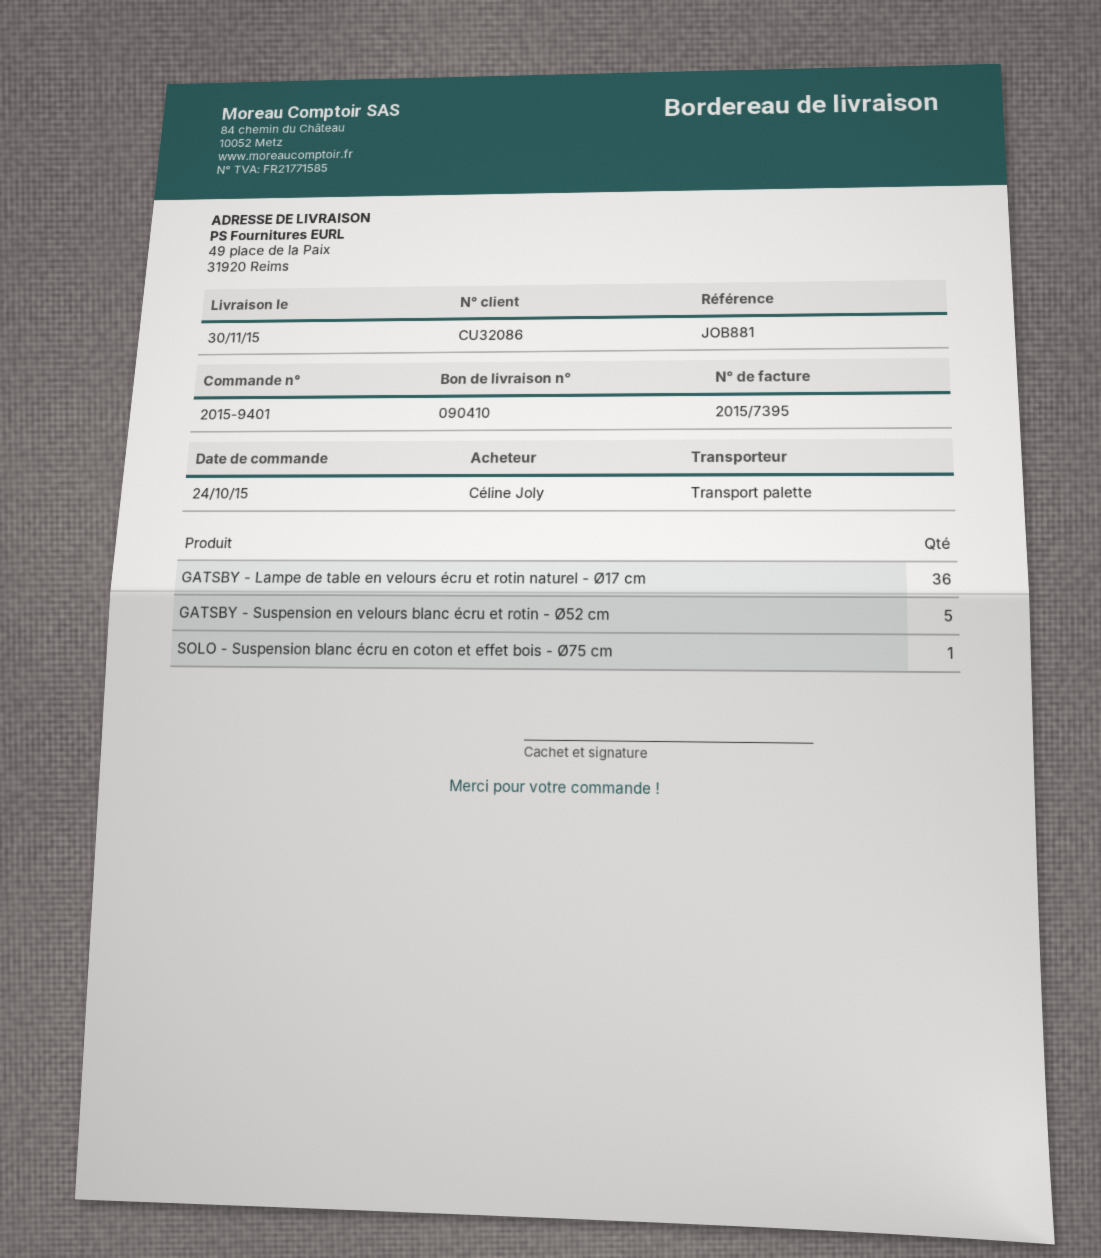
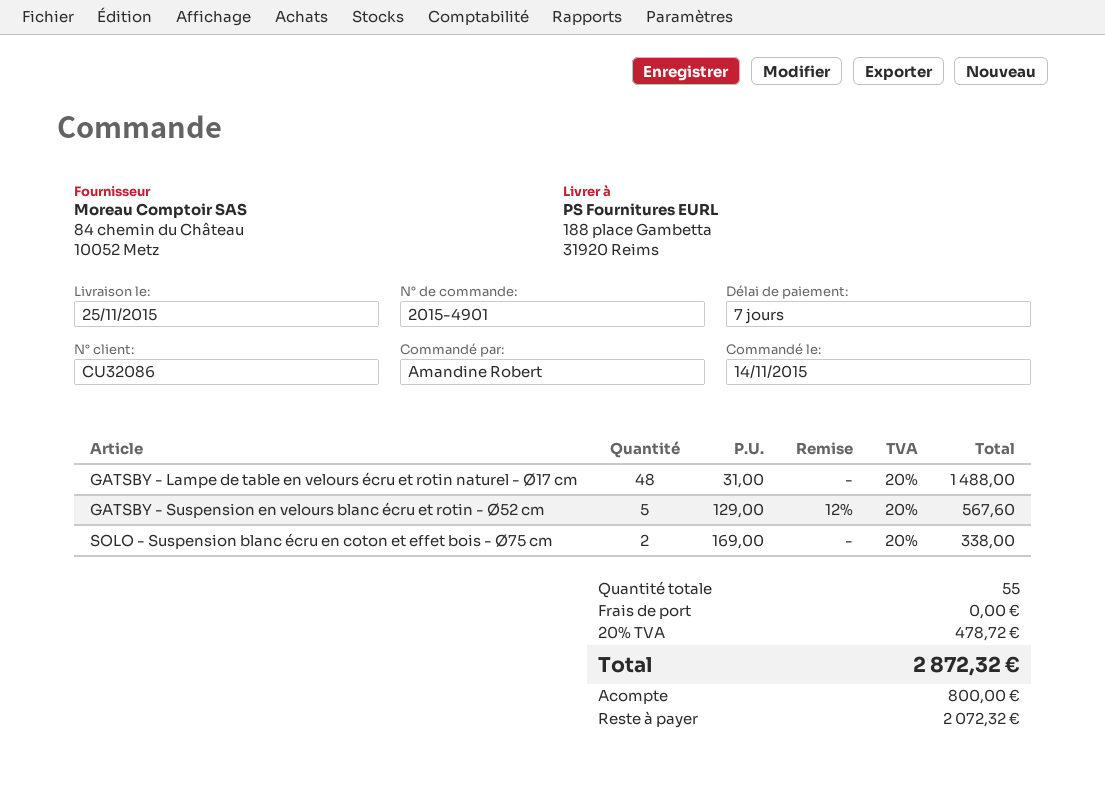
order number: 2015-9401 -> 2015-4901
order date: 2015-10-24 -> 2015-11-14
delivery date: 2015-11-30 -> 2015-11-25
ordered by: Céline Joly -> Amandine Robert
ship to: 49 place de la Paix, 31920 Reims -> 188 place Gambetta, 31920 Reims
GATSBY - Lampe de table en velours écru et rotin naturel - Ø17 cm: 36 -> 48
SOLO - Suspension blanc écru en coton et effet bois - Ø75 cm: 1 -> 2

